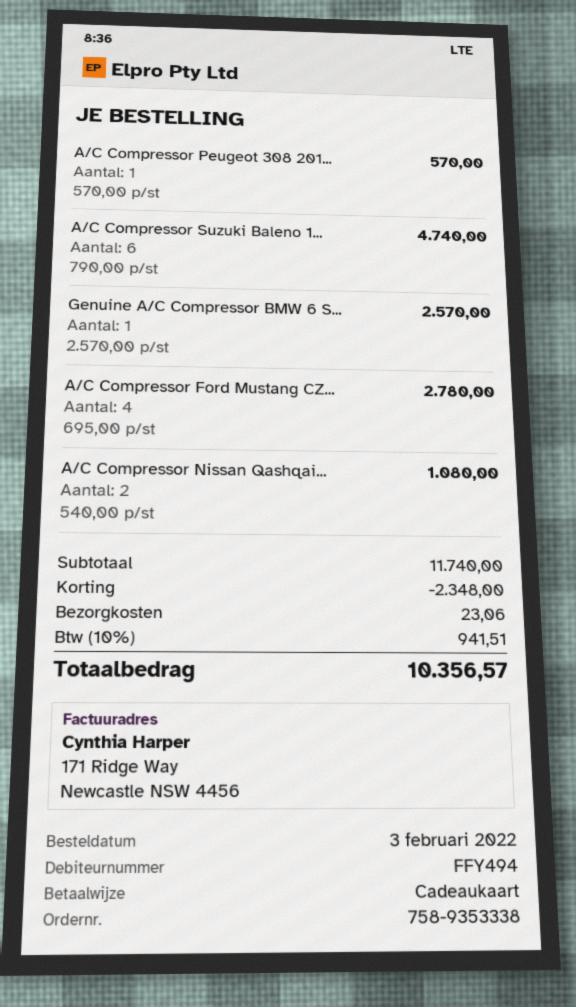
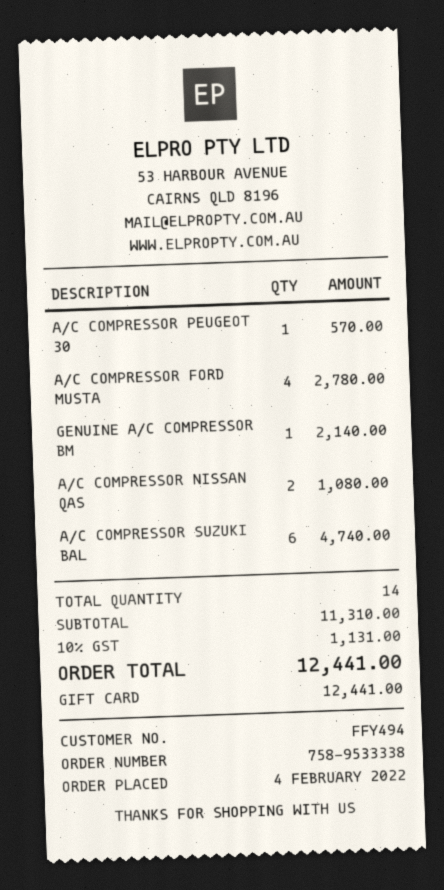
order number: 758-9353338 -> 758-9533338
order date: 2022-02-03 -> 2022-02-04
Genuine A/C Compressor BMW 6 S...: 1 for 2570.00 -> 1 for 2140.00
subtotal: 11740.00 -> 11310.00
discount: 2348.00 -> none
shipping: 23.06 -> none
tax: 10% = 941.51 -> 10% = 1131.00
total: 10356.57 -> 12441.00

